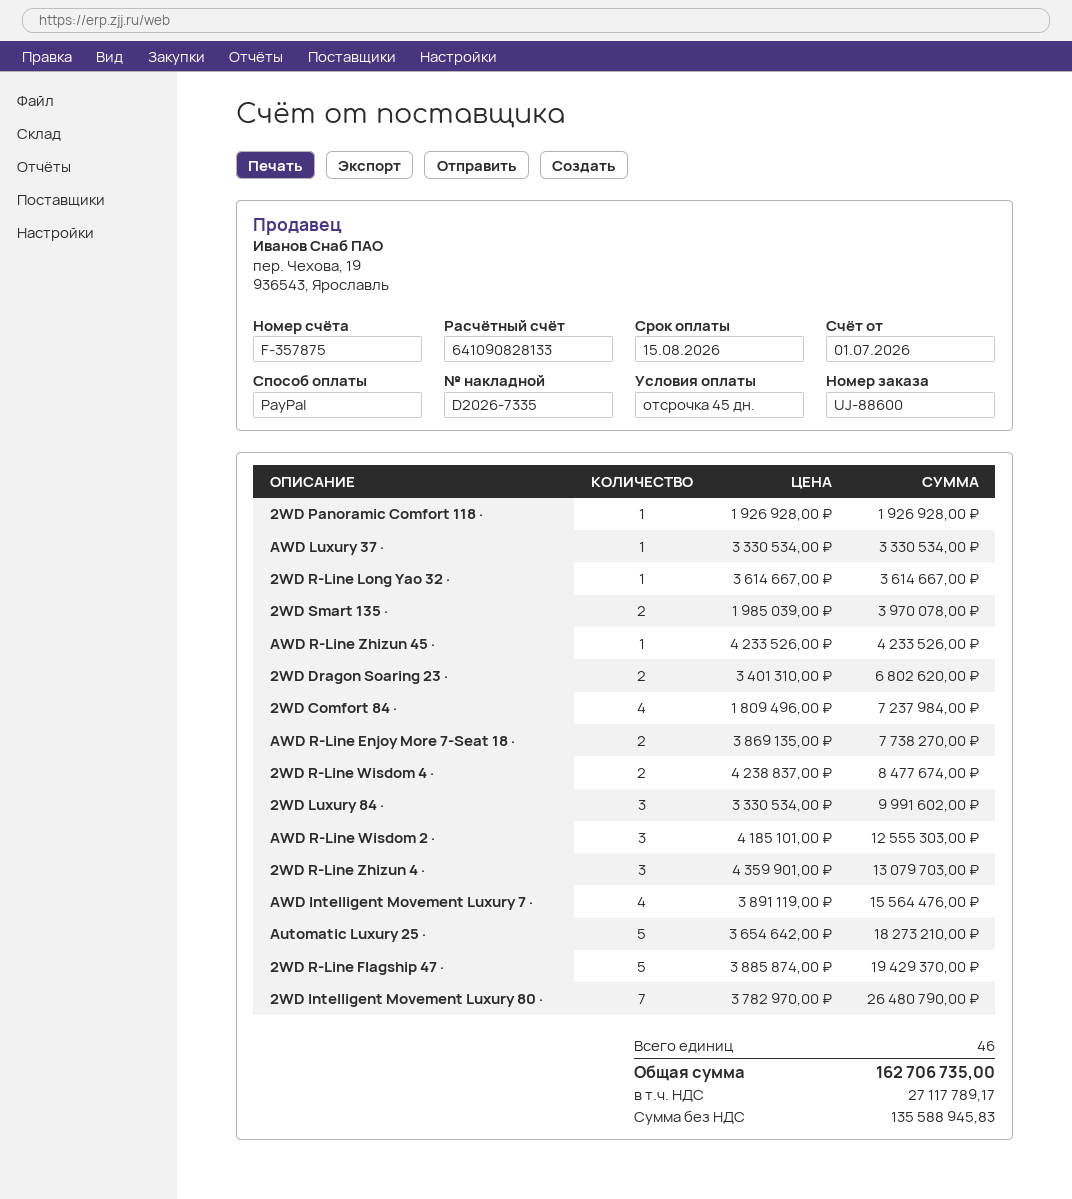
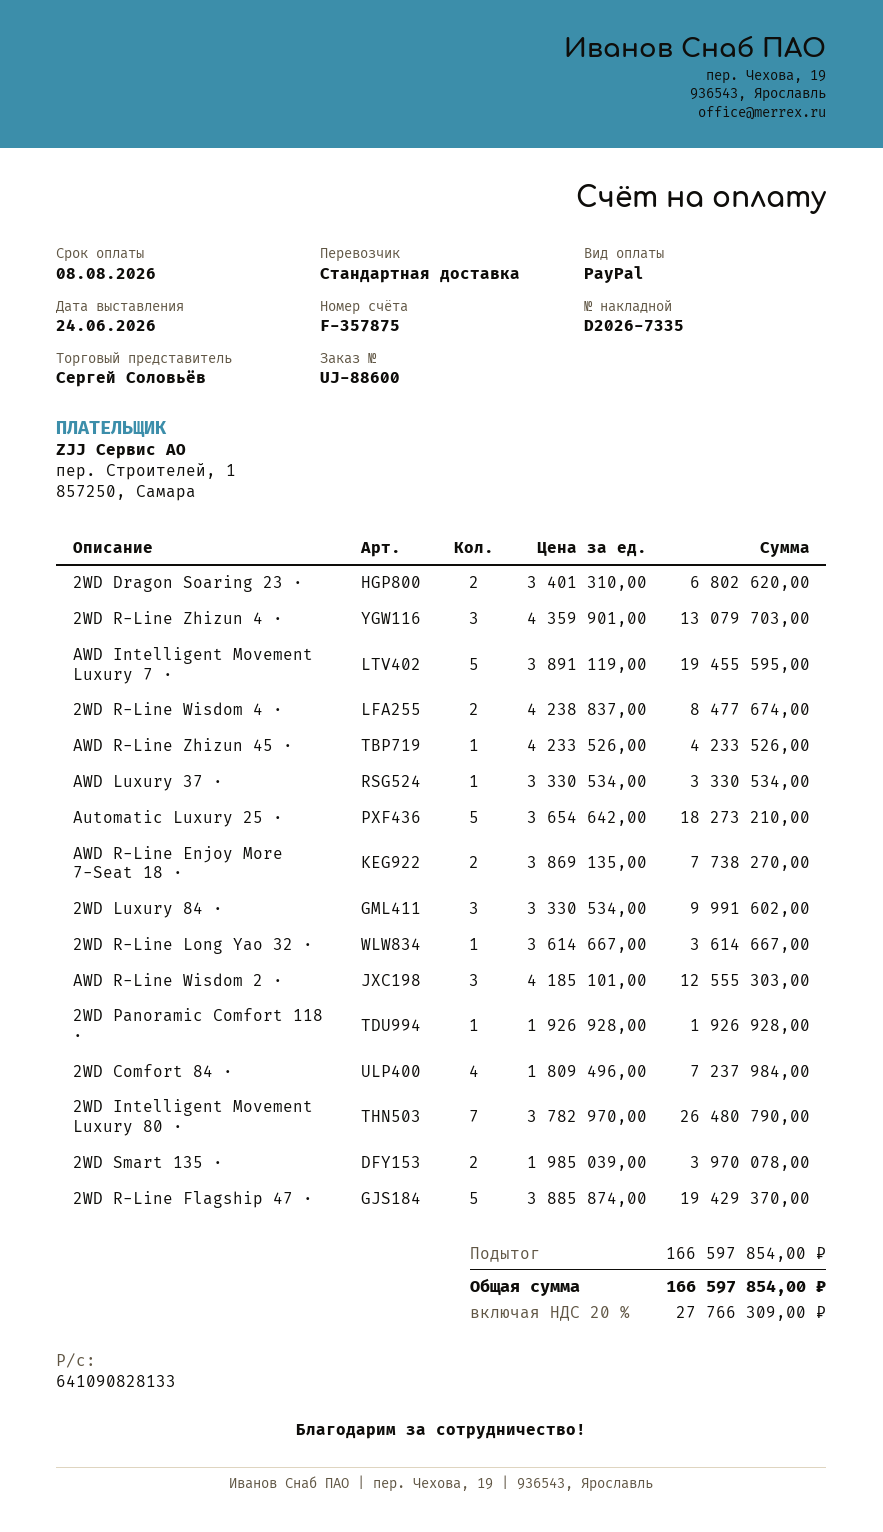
invoice date: 2026-07-01 -> 2026-06-24
due date: 2026-08-15 -> 2026-08-08
AWD Intelligent Movement Luxury 7 ·: 4 x 3891119.00 = 15564476.00 -> 5 x 3891119.00 = 19455595.00
tax: 27117789.17 -> 27766309.00
total: 162706735.00 -> 166597854.00

